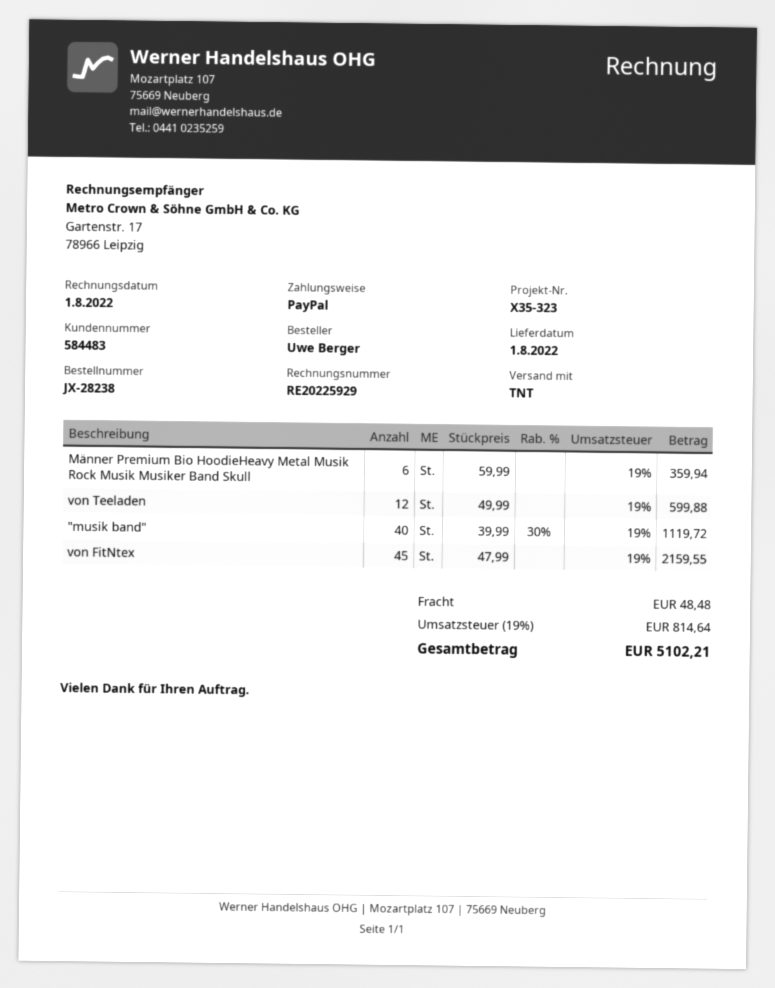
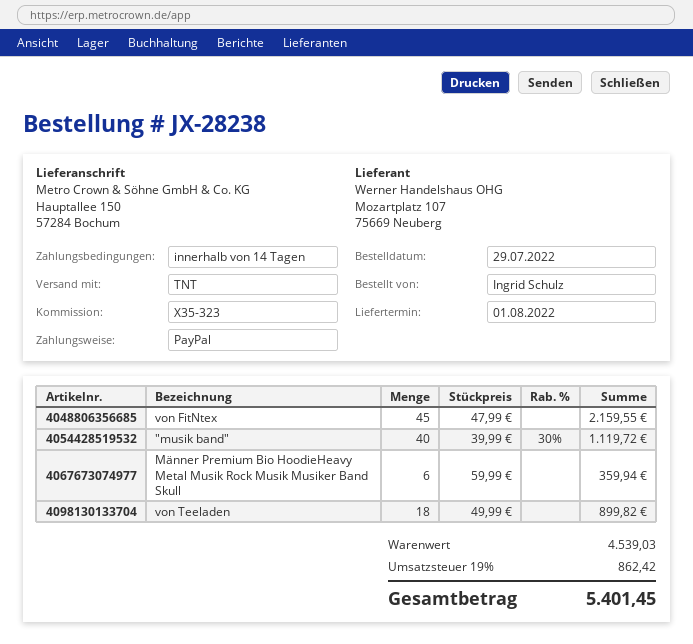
ordered by: Uwe Berger -> Ingrid Schulz
von Teeladen: 12 x 49.99 = 599.88 -> 18 x 49.99 = 899.82
shipping: 48.48 -> none
tax: 19% = 814.64 -> 19% = 862.42
total: 5102.21 -> 5401.45

